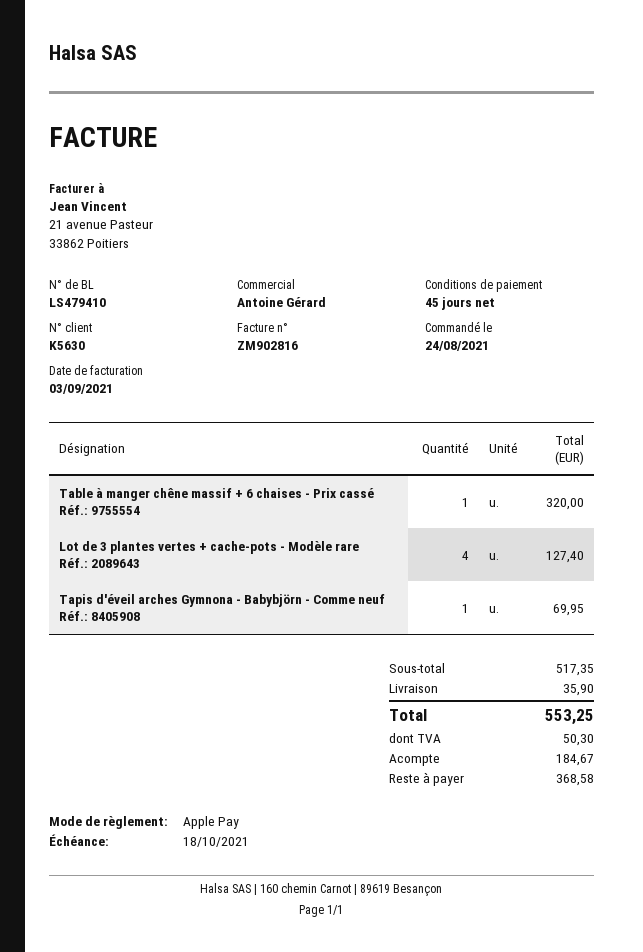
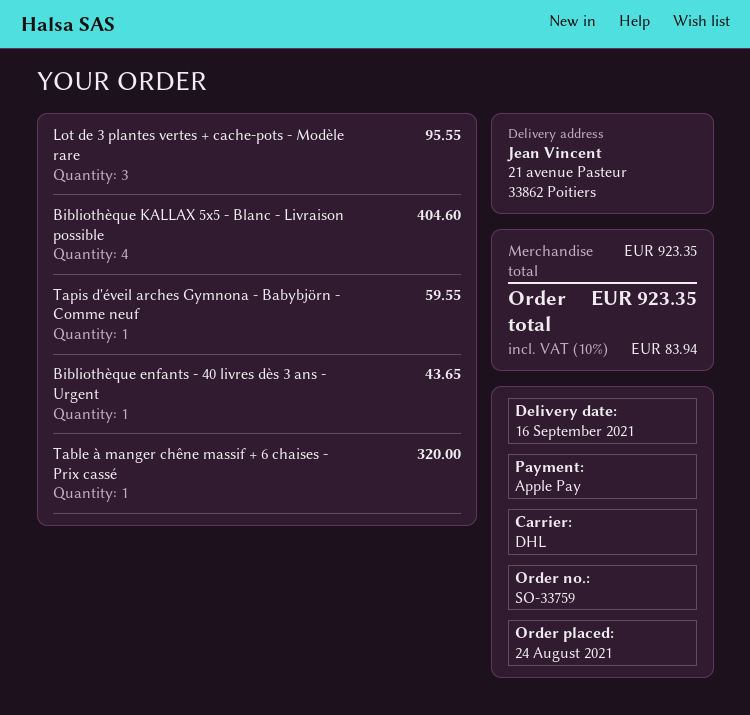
Lot de 3 plantes vertes + cache-pots - Modèle rare: 4 for 127.40 -> 3 for 95.55
Tapis d'éveil arches Gymnona - Babybjörn - Comme neuf: 1 for 69.95 -> 1 for 59.55
Bibliothèque KALLAX 5x5 - Blanc - Livraison possible: none -> 4 for 404.60
Bibliothèque enfants - 40 livres dès 3 ans - Urgent: none -> 1 for 43.65
subtotal: 517.35 -> 923.35
shipping: 35.90 -> none
tax: 50.30 -> 83.94
total: 553.25 -> 923.35

